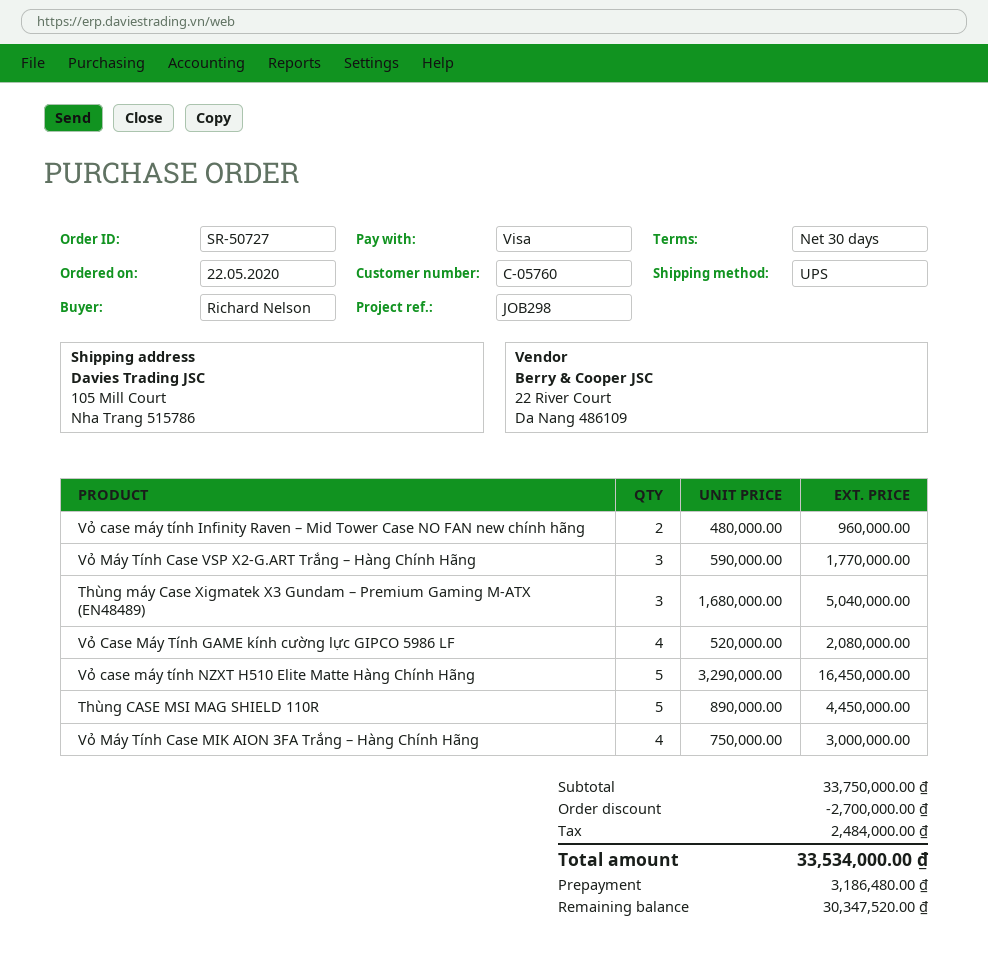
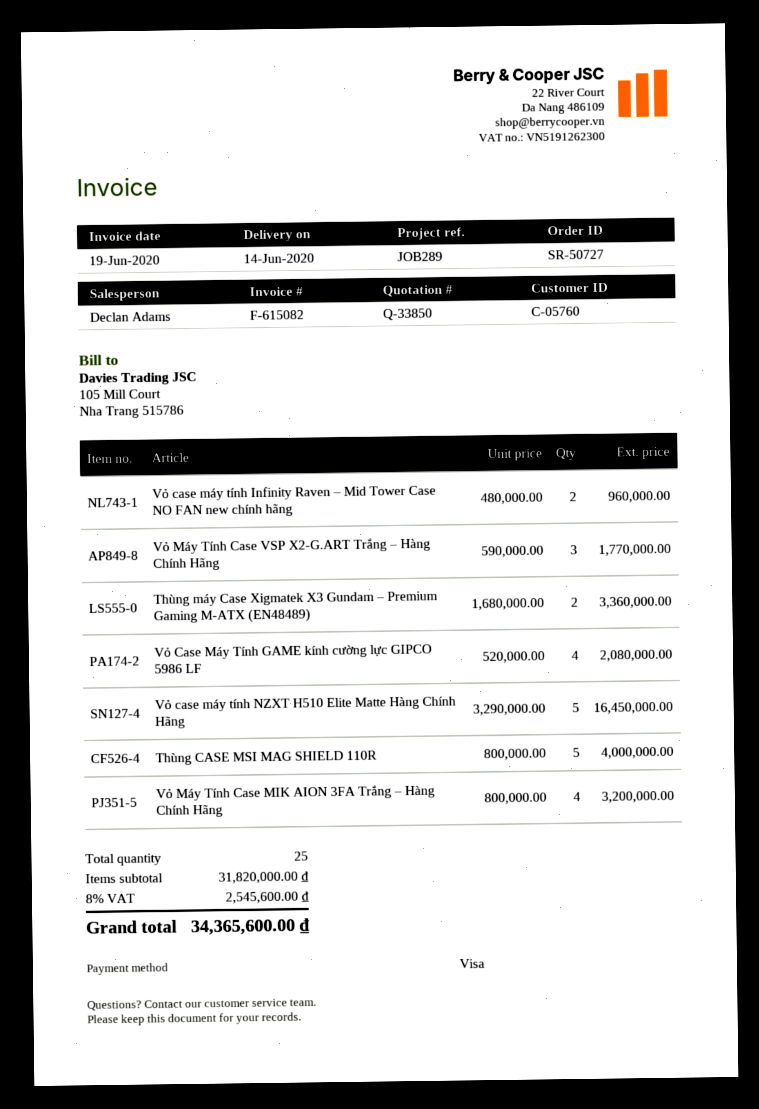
reference: JOB298 -> JOB289
Thùng máy Case Xigmatek X3 Gundam – Premium Gaming M-ATX (EN48489): 3 x 1680000.00 = 5040000.00 -> 2 x 1680000.00 = 3360000.00
Thùng CASE MSI MAG SHIELD 110R: 5 x 890000.00 = 4450000.00 -> 5 x 800000.00 = 4000000.00
Vỏ Máy Tính Case MIK AION 3FA Trắng – Hàng Chính Hãng: 4 x 750000.00 = 3000000.00 -> 4 x 800000.00 = 3200000.00
subtotal: 33750000.00 -> 31820000.00
discount: 2700000.00 -> none
tax: 2484000.00 -> 2545600.00
total: 33534000.00 -> 34365600.00

